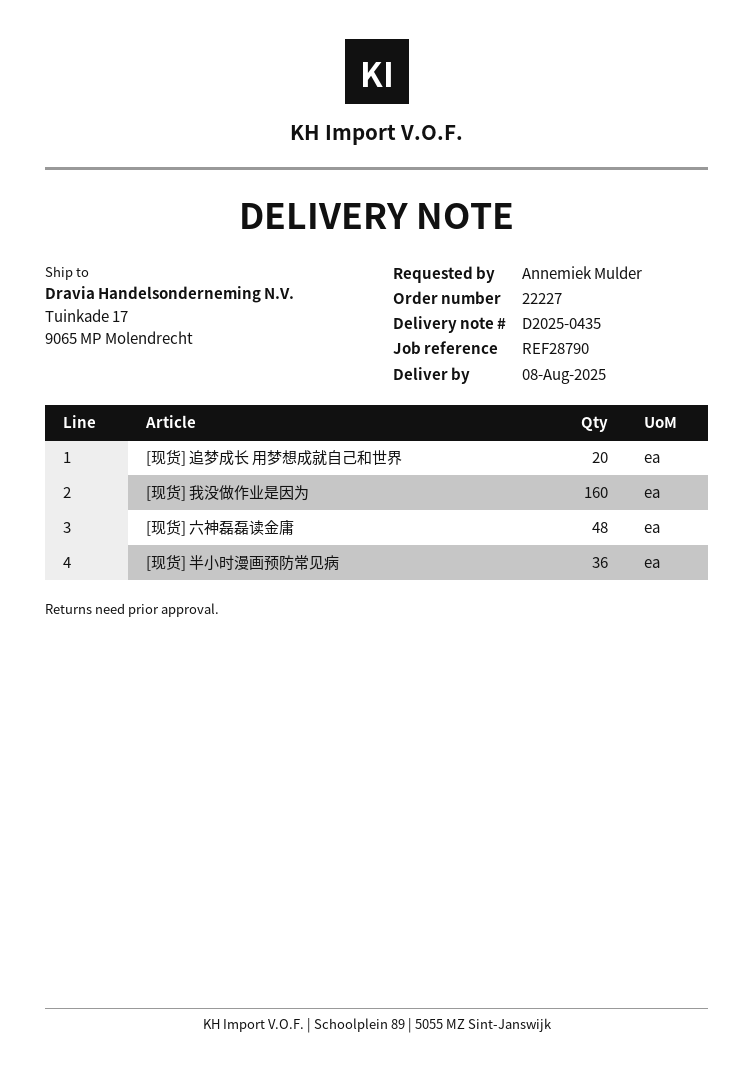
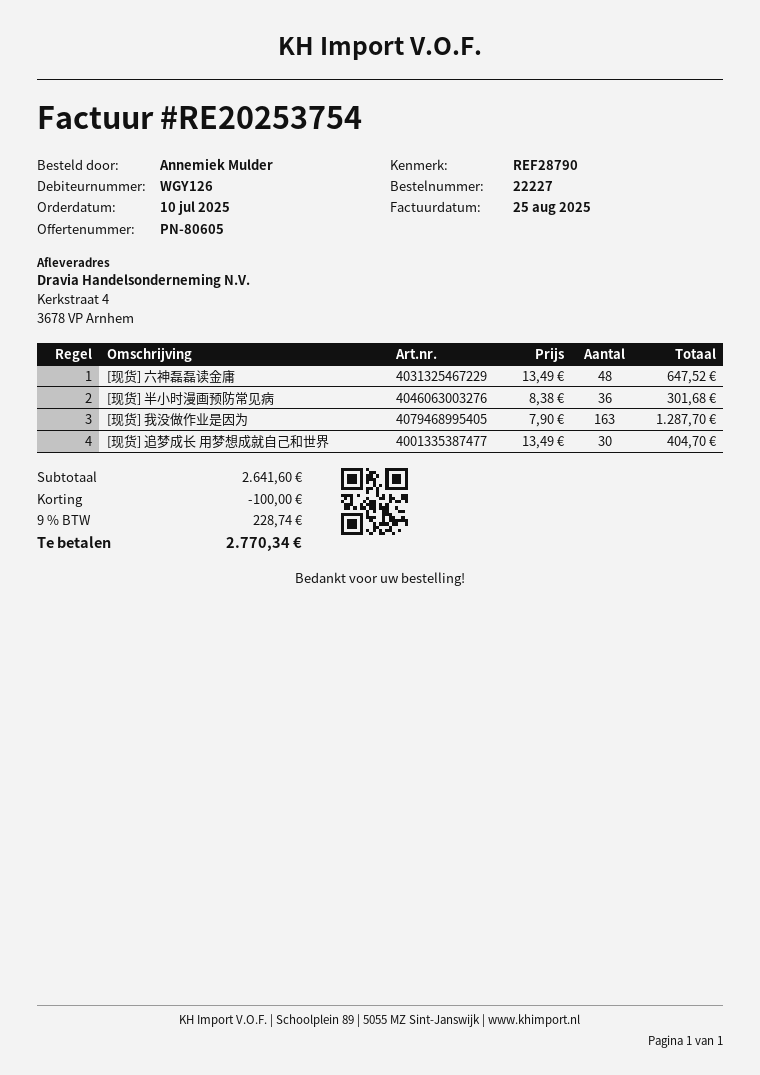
ship to: Tuinkade 17, 9065 MP Molendrecht -> Kerkstraat 4, 3678 VP Arnhem
[现货] 追梦成长 用梦想成就自己和世界: 20 -> 30
[现货] 我没做作业是因为: 160 -> 163

